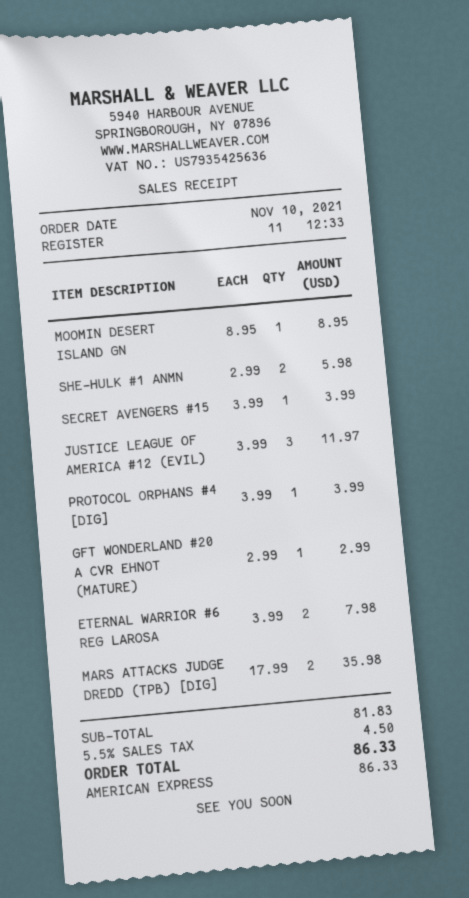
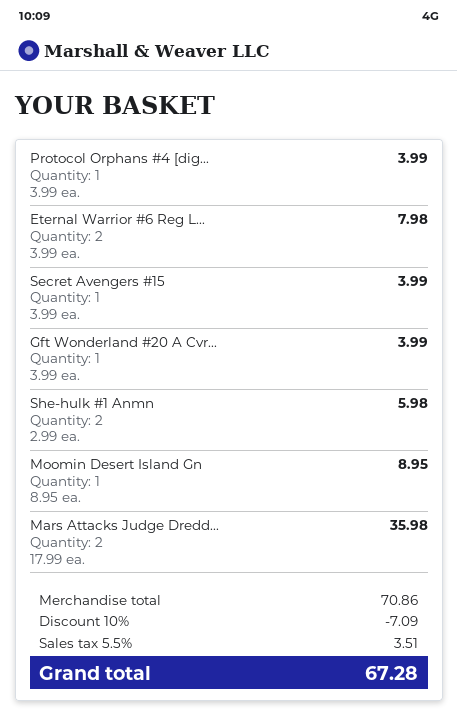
JUSTICE LEAGUE OF AMERICA #12 (EVIL): 3 x 3.99 = 11.97 -> none
GFT WONDERLAND #20 A CVR EHNOT (MATURE): 1 x 2.99 = 2.99 -> 1 x 3.99 = 3.99
subtotal: 81.83 -> 70.86
discount: none -> 10% = 7.09
tax: 5.5% = 4.50 -> 5.5% = 3.51
total: 86.33 -> 67.28

